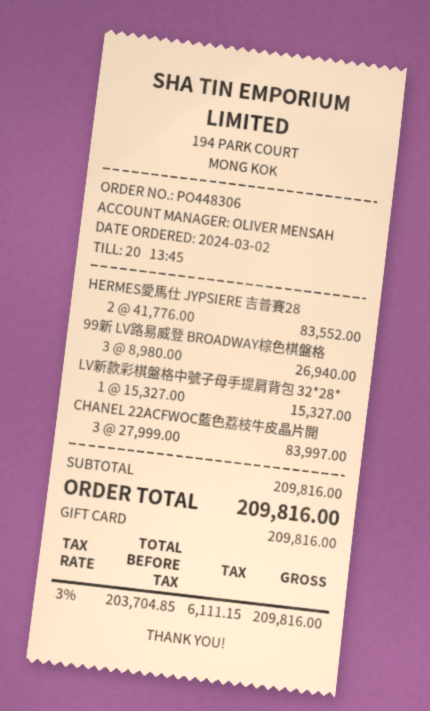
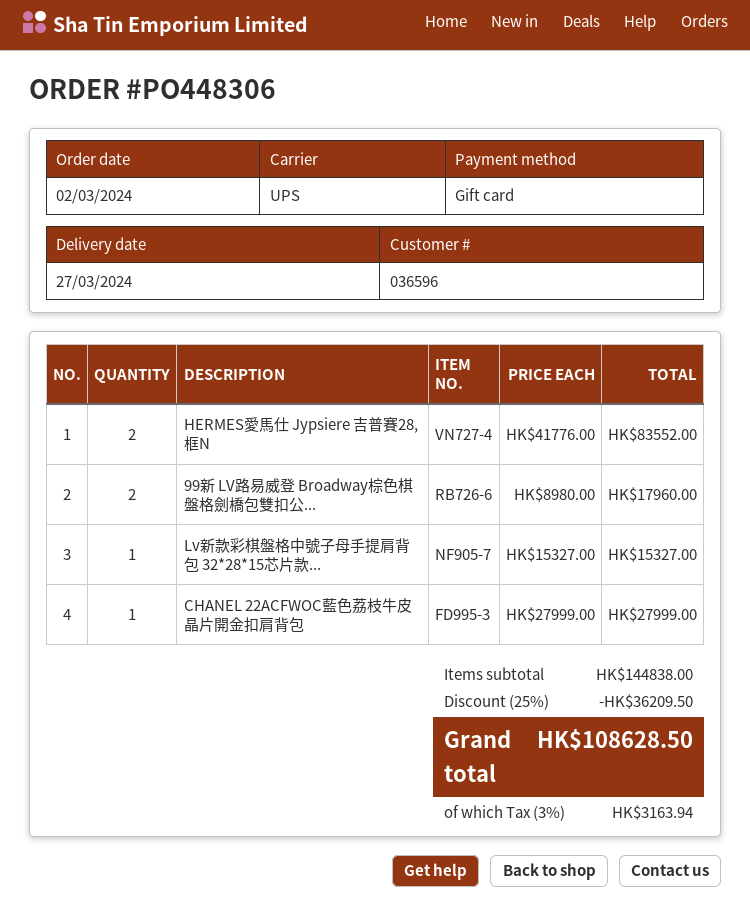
99新 LV路易威登 BROADWAY棕色棋盤格: 3 x 8980.00 = 26940.00 -> 2 x 8980.00 = 17960.00
CHANEL 22ACFWOC藍色荔枝牛皮晶片開: 3 x 27999.00 = 83997.00 -> 1 x 27999.00 = 27999.00
subtotal: 209816.00 -> 144838.00
discount: none -> 25% = 36209.50
tax: 3% = 6111.15 -> 3% = 3163.94
total: 209816.00 -> 108628.50

